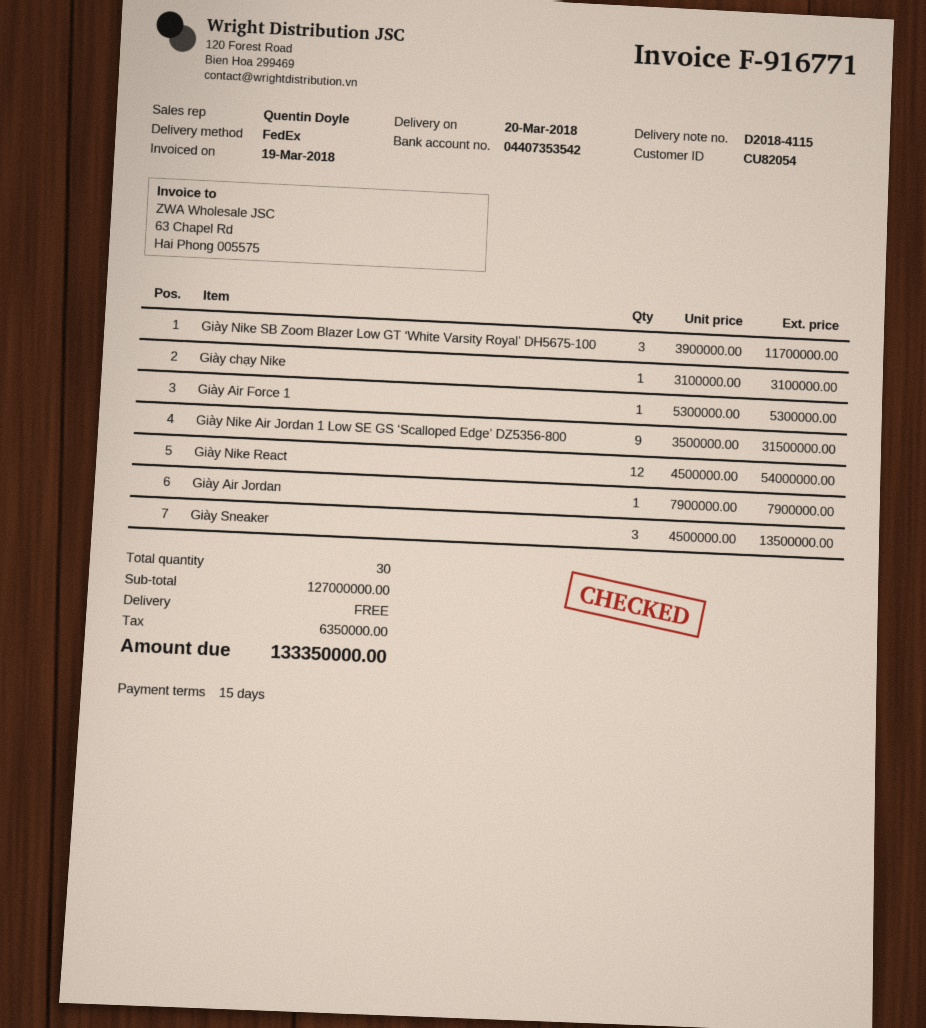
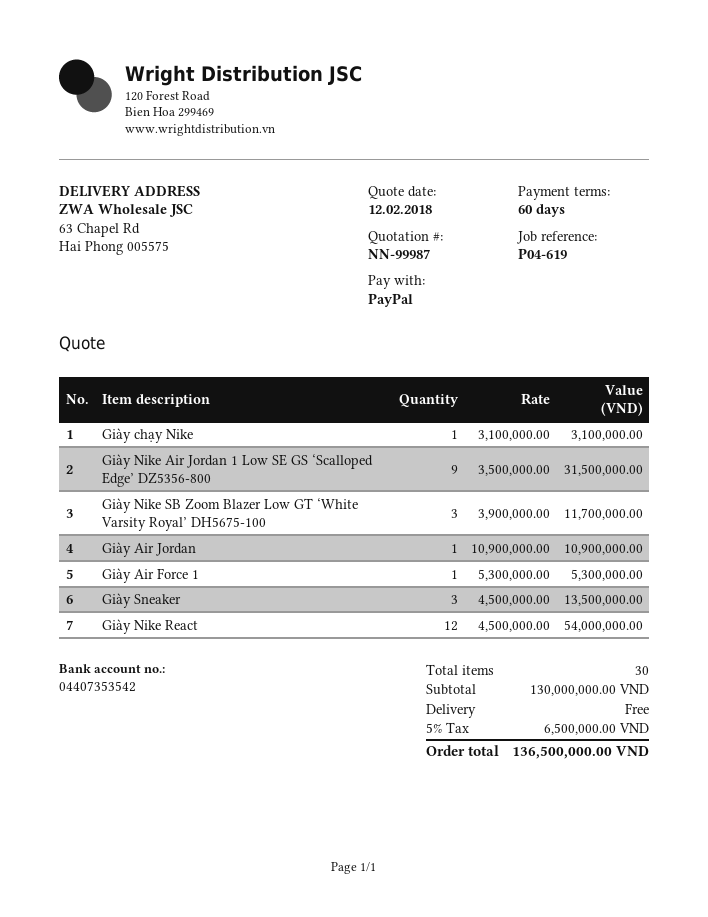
payment terms: 15 days -> 60 days
Giày Air Jordan: 1 x 7900000.00 = 7900000.00 -> 1 x 10900000.00 = 10900000.00
subtotal: 127000000.00 -> 130000000.00
tax: 6350000.00 -> 6500000.00
total: 133350000.00 -> 136500000.00

